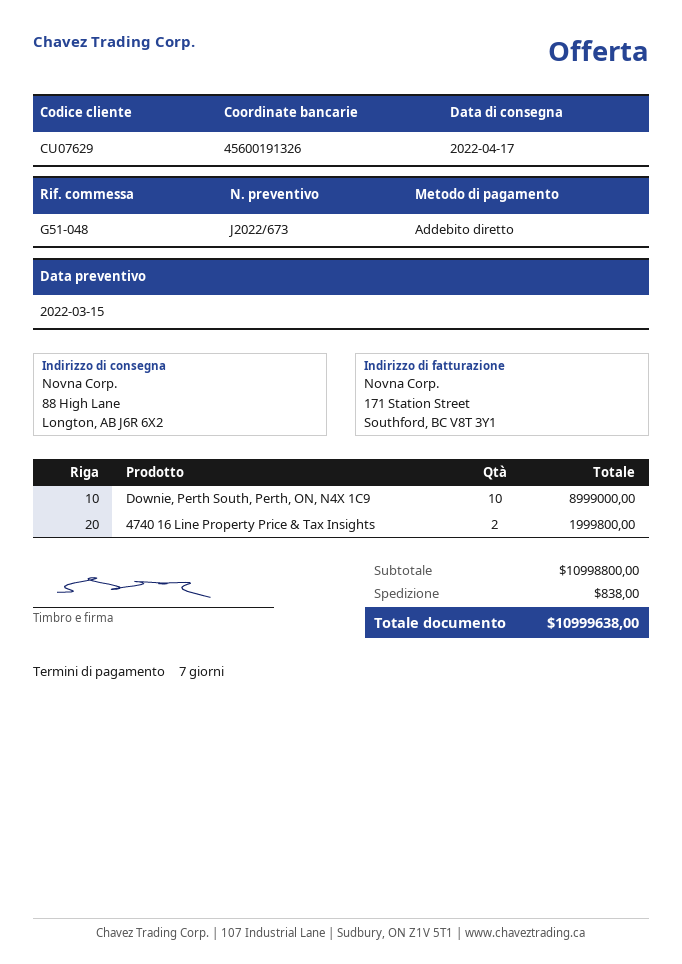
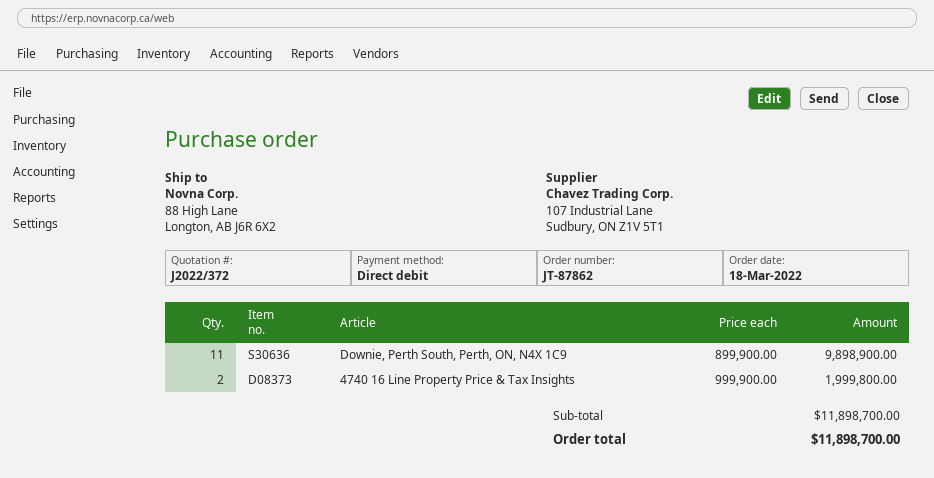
quote number: J2022/673 -> J2022/372
Downie, Perth South, Perth, ON, N4X 1C9: 10 for 8999000.00 -> 11 for 9898900.00
subtotal: 10998800.00 -> 11898700.00
shipping: 838.00 -> none
total: 10999638.00 -> 11898700.00

